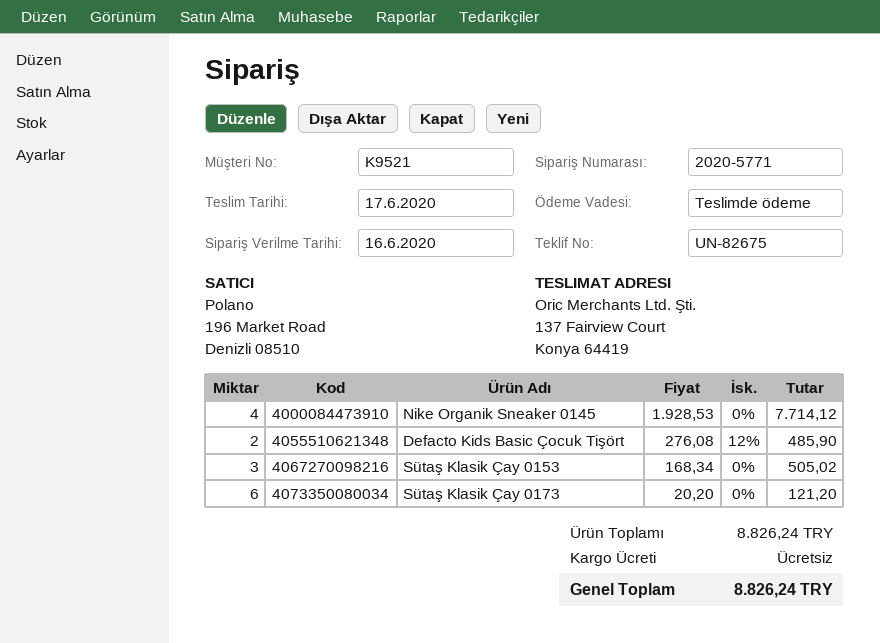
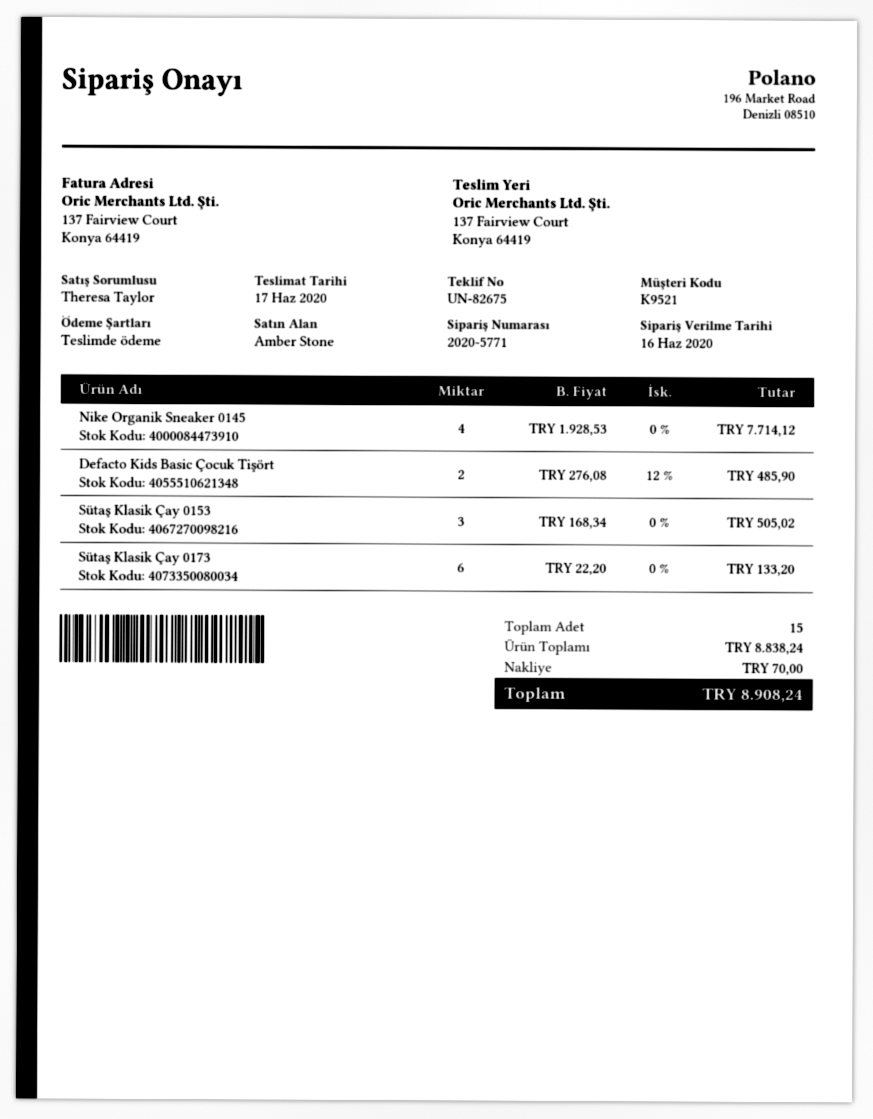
Sütaş Klasik Çay 0173: 6 x 20.20 = 121.20 -> 6 x 22.20 = 133.20
subtotal: 8826.24 -> 8838.24
shipping: 0.00 -> 70.00
total: 8826.24 -> 8908.24

